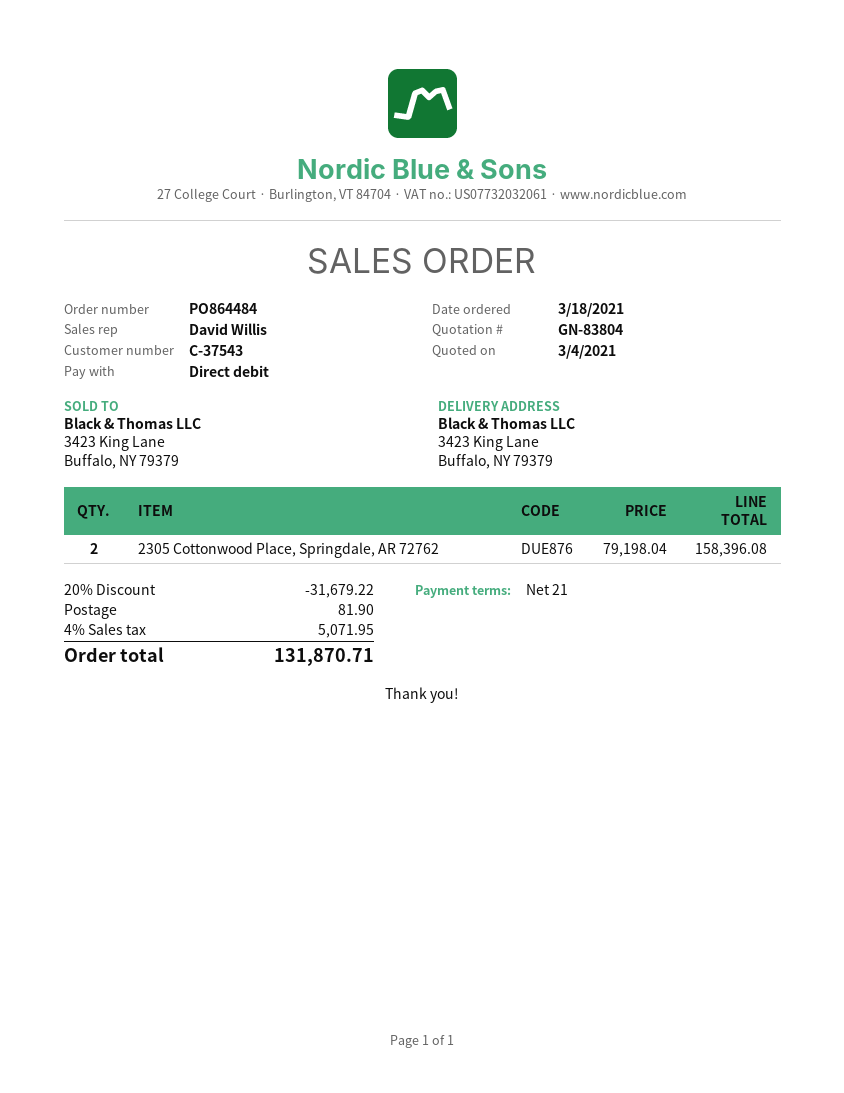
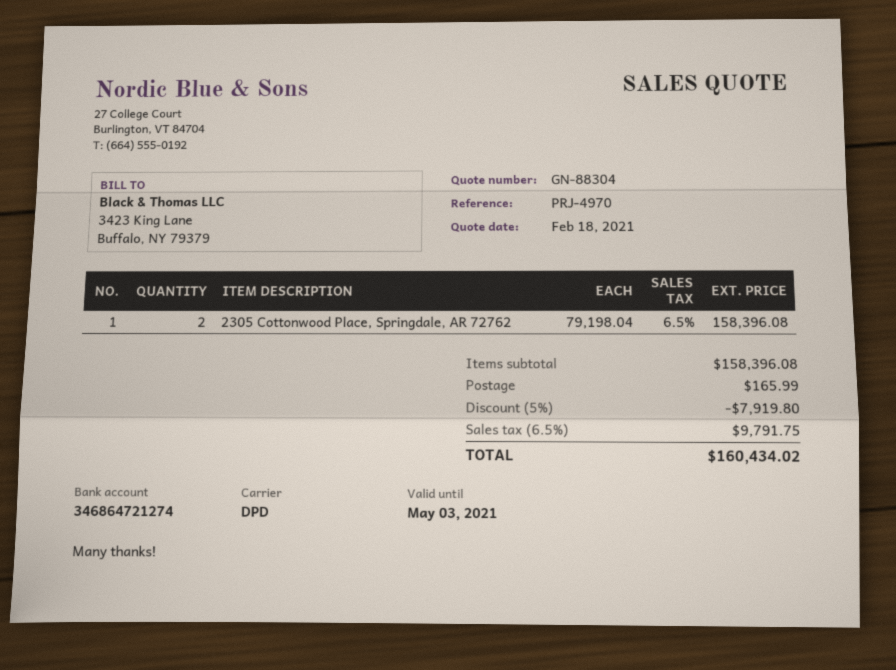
quote number: GN-83804 -> GN-88304
quote date: 2021-03-04 -> 2021-02-18
discount: 20% = 31679.22 -> 5% = 7919.80
shipping: 81.90 -> 165.99
tax: 4% = 5071.95 -> 6.5% = 9791.75
total: 131870.71 -> 160434.02

